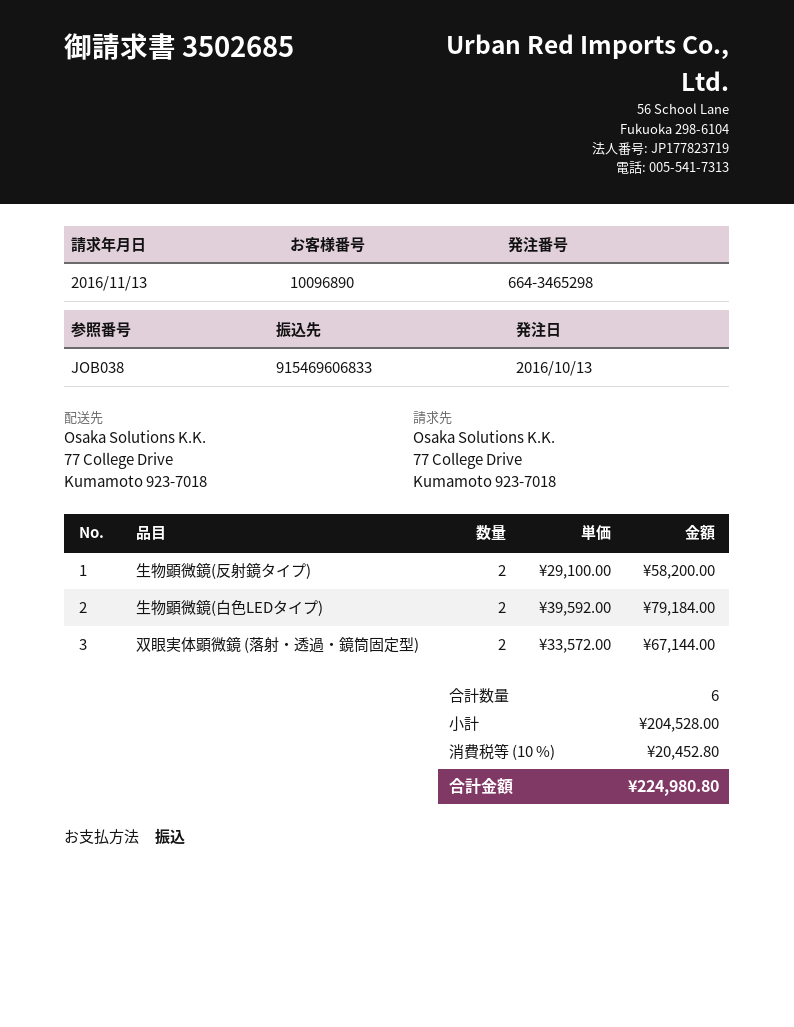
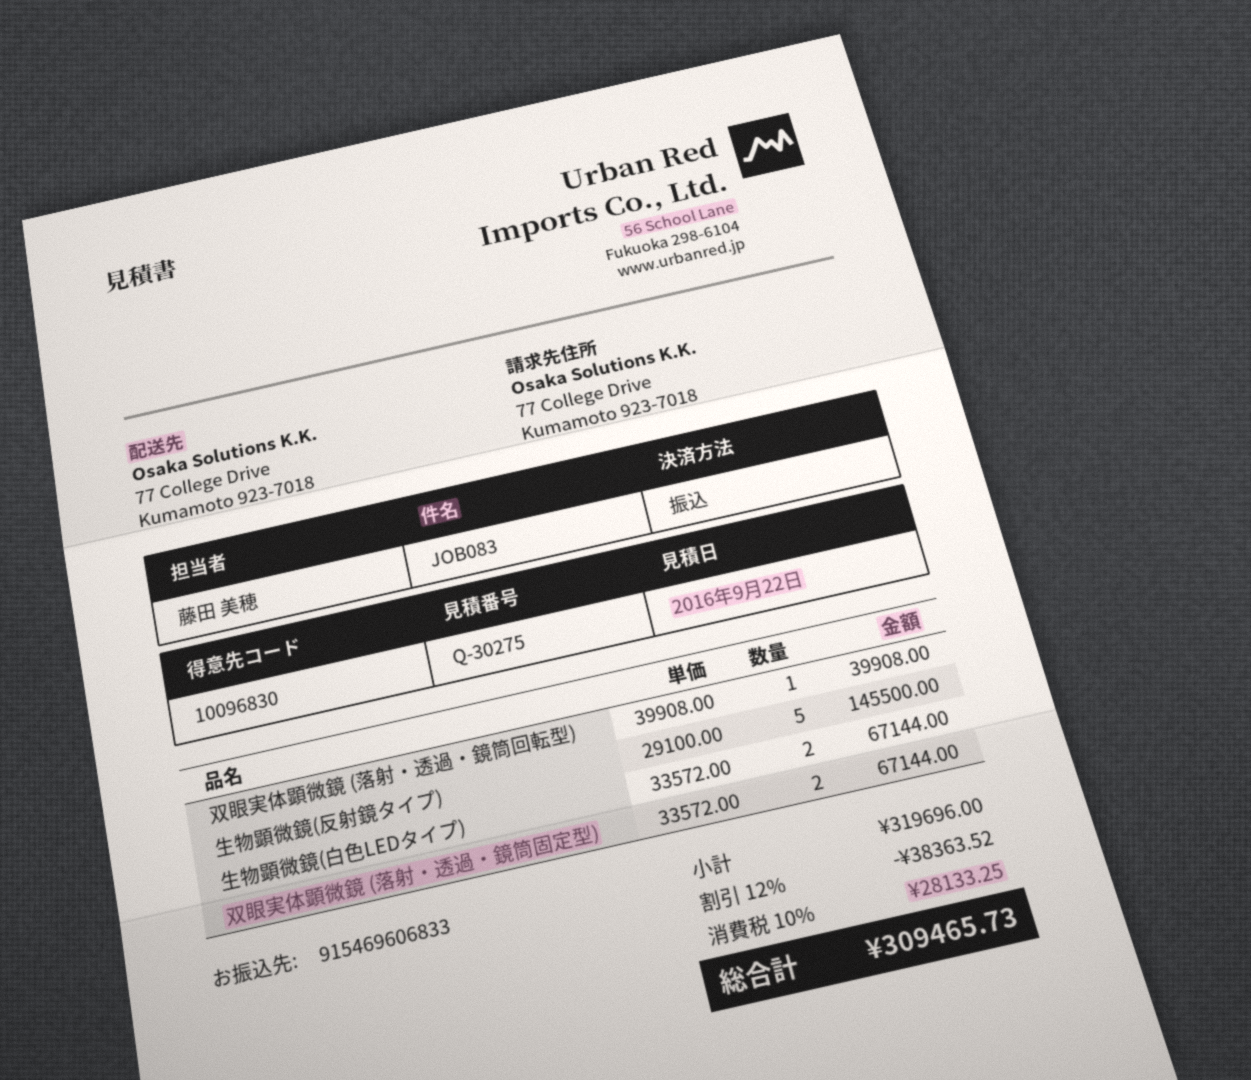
customer number: 10096890 -> 10096830
reference: JOB038 -> JOB083
生物顕微鏡(反射鏡タイプ): 2 x 29100.00 = 58200.00 -> 5 x 29100.00 = 145500.00
生物顕微鏡(白色LEDタイプ): 2 x 39592.00 = 79184.00 -> 2 x 33572.00 = 67144.00
双眼実体顕微鏡 (落射・透過・鏡筒回転型): none -> 1 x 39908.00 = 39908.00
subtotal: 204528.00 -> 319696.00
discount: none -> 12% = 38363.52
tax: 10% = 20452.80 -> 10% = 28133.25
total: 224980.80 -> 309465.73

